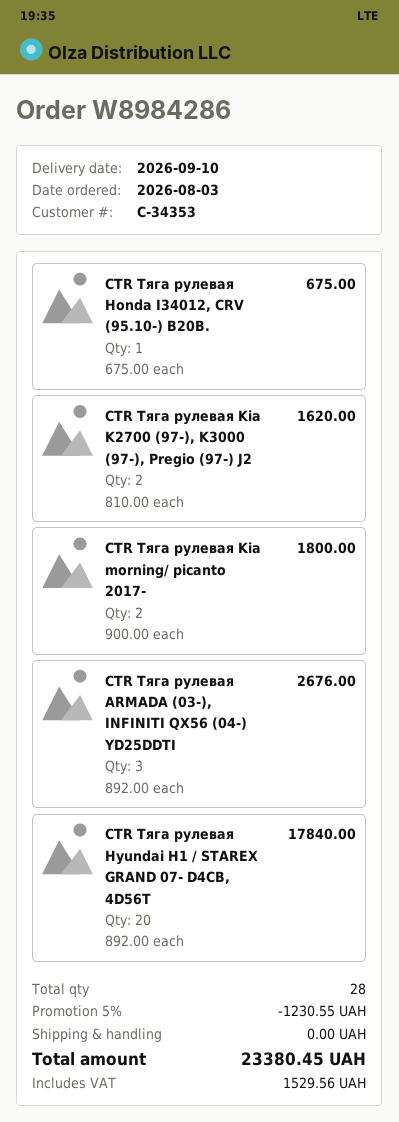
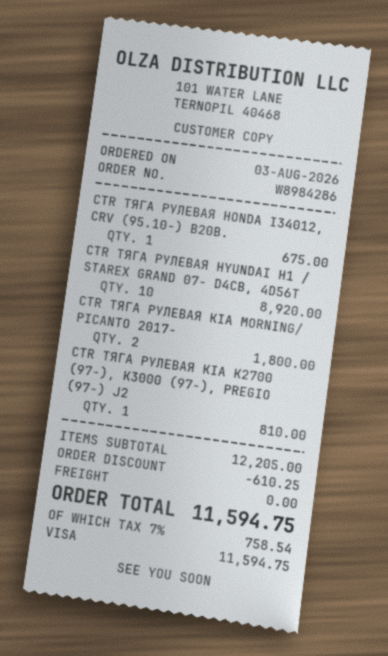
CTR Тяга рулевая Kia K2700 (97-), K3000 (97-), Pregio (97-) J2: 2 for 1620.00 -> 1 for 810.00
CTR Тяга рулевая ARMADA (03-), INFINITI QX56 (04-) YD25DDTI: 3 for 2676.00 -> none
CTR Тяга рулевая Hyundai H1 / STAREX GRAND 07- D4CB, 4D56T: 20 for 17840.00 -> 10 for 8920.00
discount: 1230.55 -> 610.25
tax: 1529.56 -> 758.54
total: 23380.45 -> 11594.75

